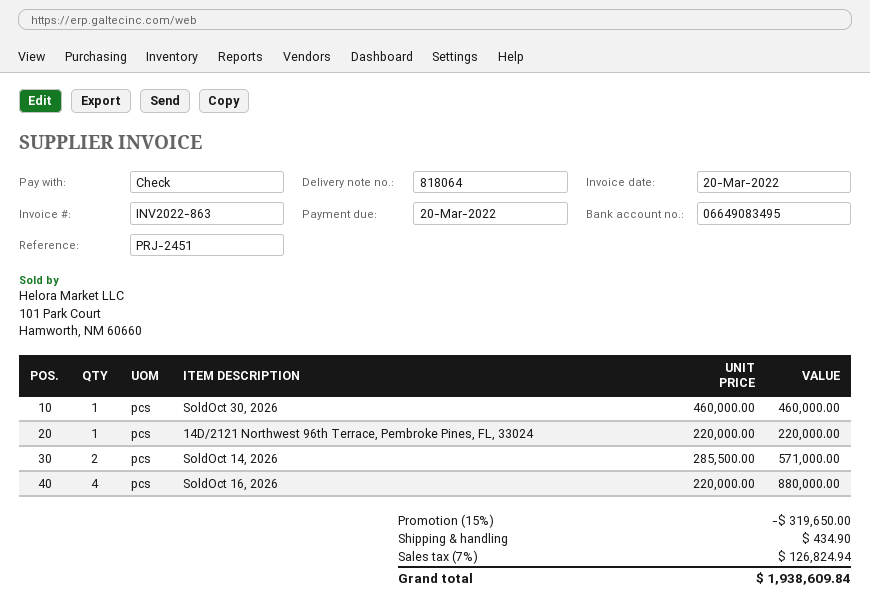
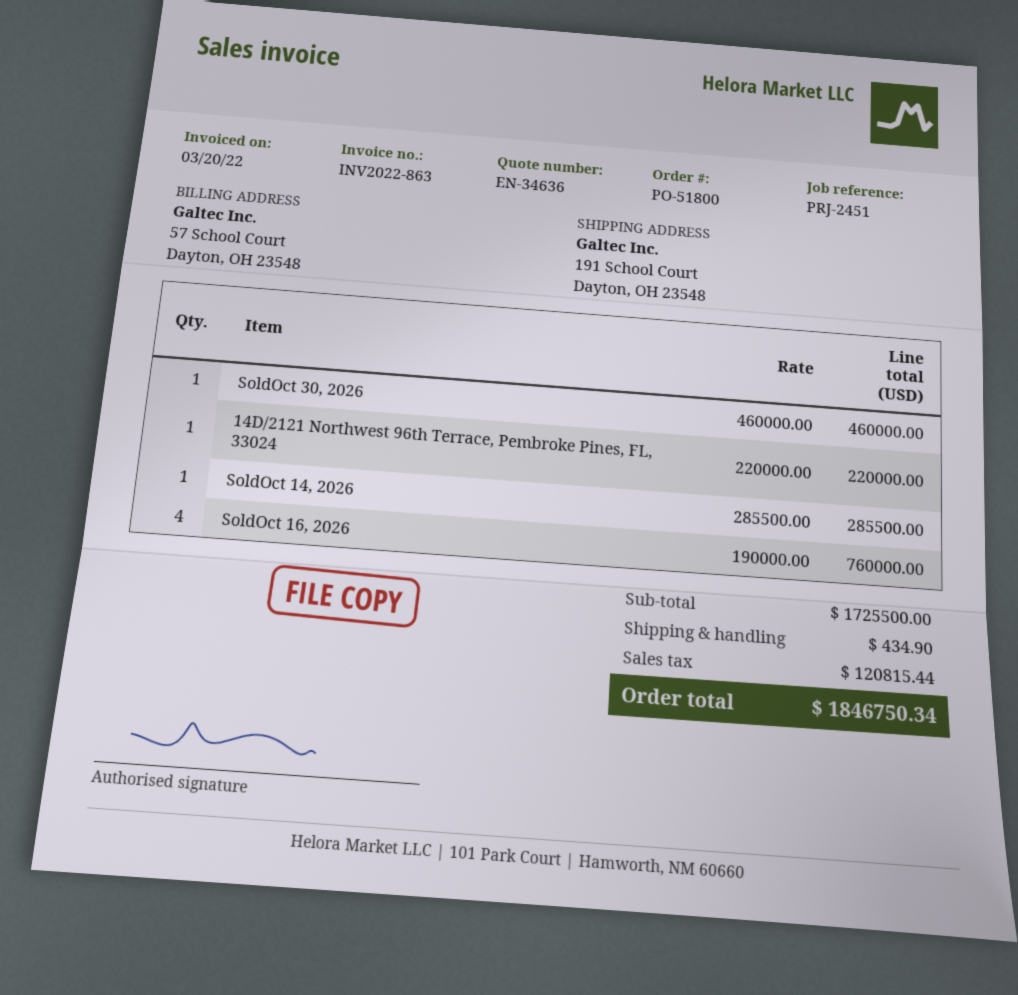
SoldOct 14, 2026: 2 x 285500.00 = 571000.00 -> 1 x 285500.00 = 285500.00
SoldOct 16, 2026: 4 x 220000.00 = 880000.00 -> 4 x 190000.00 = 760000.00
discount: 15% = 319650.00 -> none
tax: 126824.94 -> 120815.44
total: 1938609.84 -> 1846750.34

